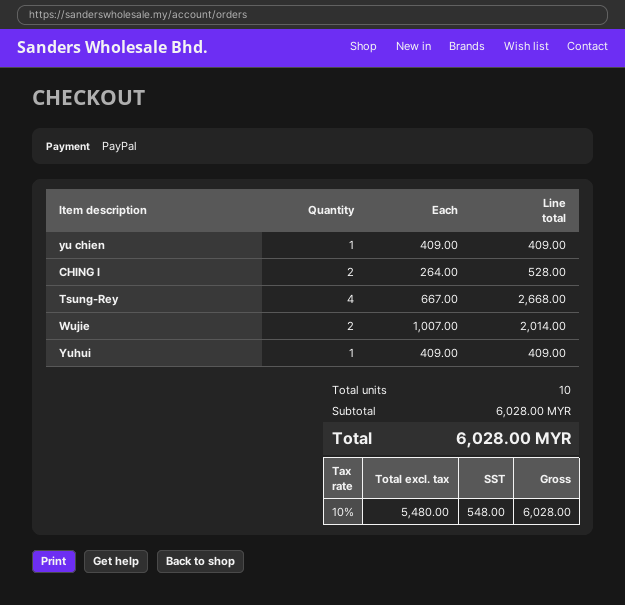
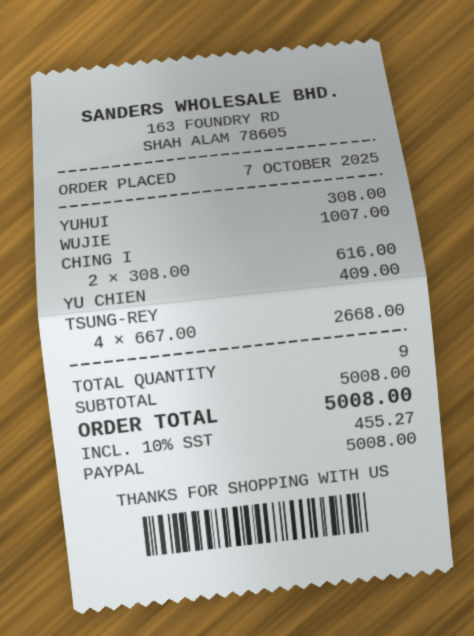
CHING I: 2 x 264.00 = 528.00 -> 2 x 308.00 = 616.00
Wujie: 2 x 1007.00 = 2014.00 -> 1 x 1007.00 = 1007.00
Yuhui: 1 x 409.00 = 409.00 -> 1 x 308.00 = 308.00
total quantity: 10 -> 9
subtotal: 6028.00 -> 5008.00
tax: 10% = 548.00 -> 10% = 455.27
total: 6028.00 -> 5008.00

